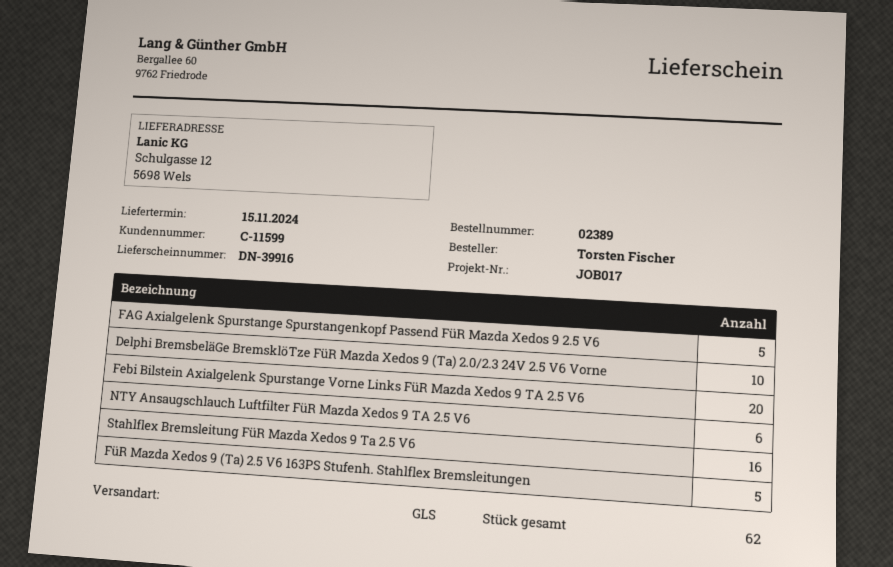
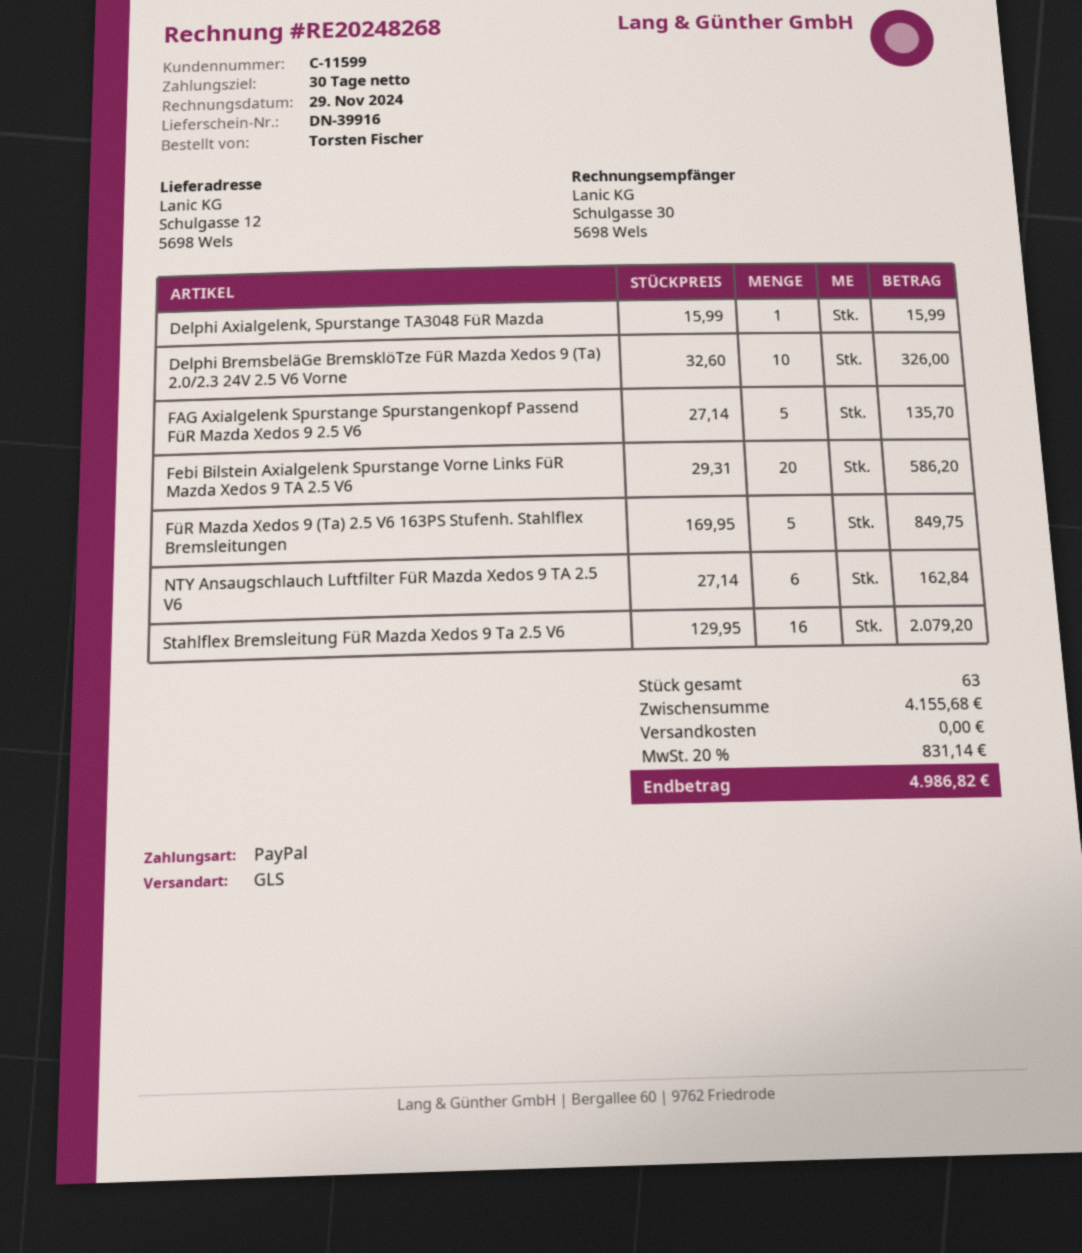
Delphi Axialgelenk, Spurstange TA3048 FüR Mazda: none -> 1
total quantity: 62 -> 63

